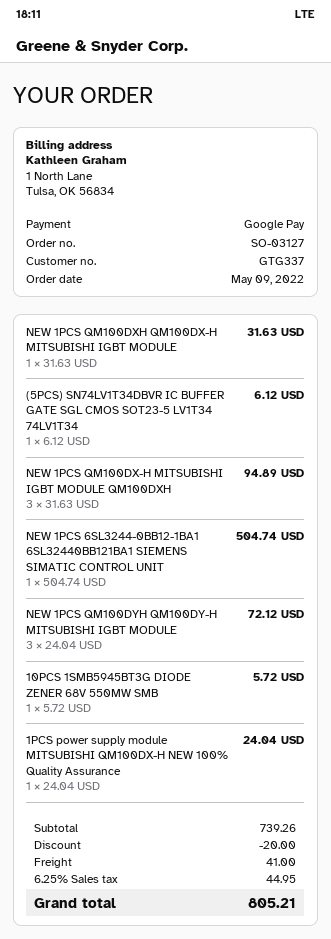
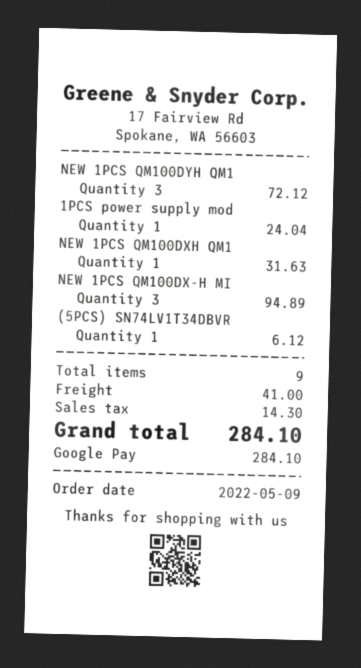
NEW 1PCS 6SL3244-0BB12-1BA1 6SL32440BB121BA1 SIEMENS SIMATIC CONTROL UNIT: 1 for 504.74 -> none
10PCS 1SMB5945BT3G DIODE ZENER 68V 550MW SMB: 1 for 5.72 -> none
discount: 20.00 -> none
tax: 44.95 -> 14.30
total: 805.21 -> 284.10

